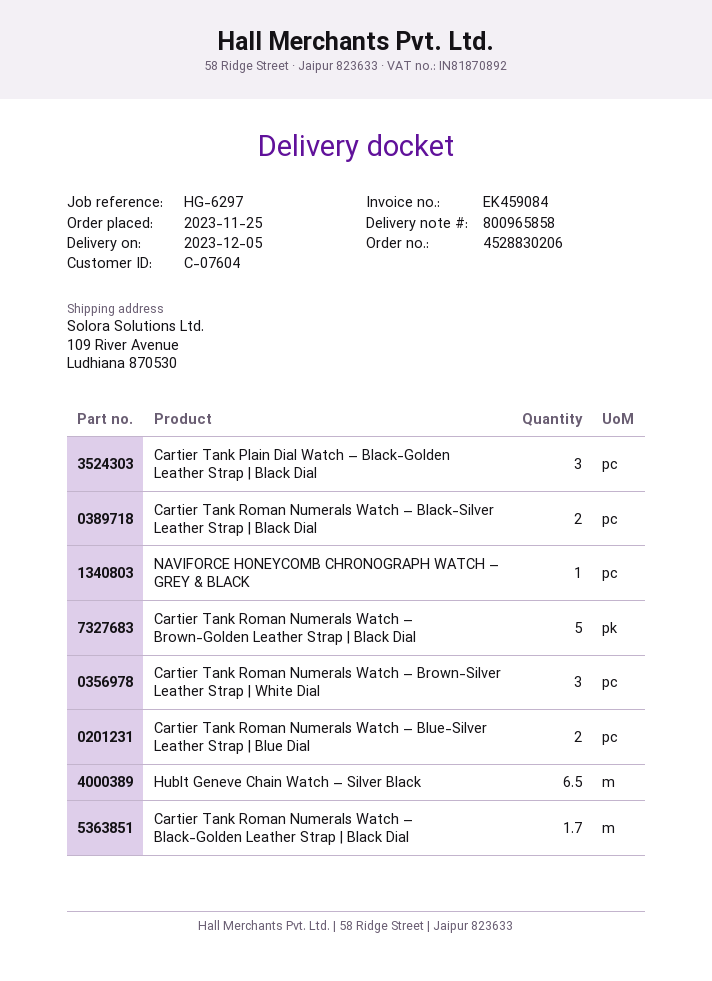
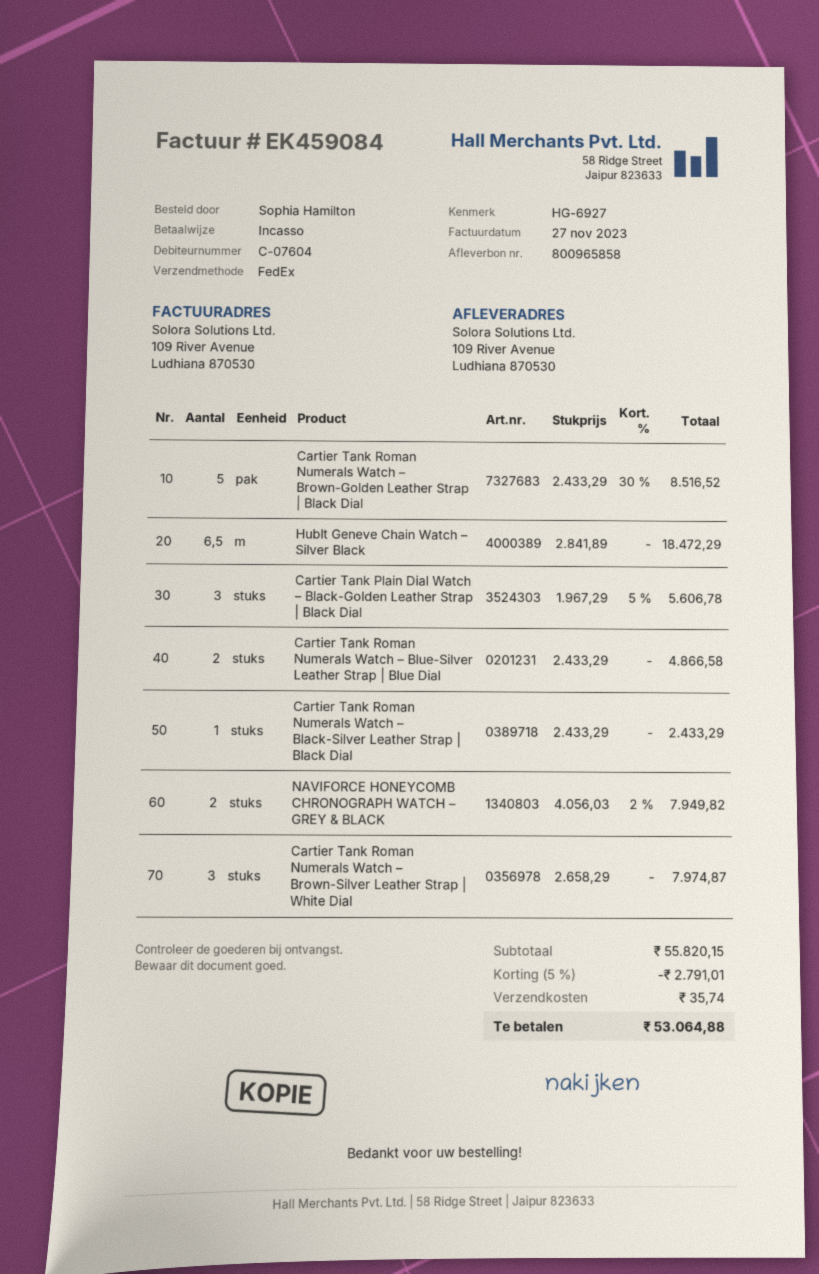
reference: HG-6297 -> HG-6927
Cartier Tank Roman Numerals Watch – Black-Silver Leather Strap | Black Dial: 2 -> 1
NAVIFORCE HONEYCOMB CHRONOGRAPH WATCH – GREY & BLACK: 1 -> 2
Cartier Tank Roman Numerals Watch – Black-Golden Leather Strap | Black Dial: 1.7 -> none

